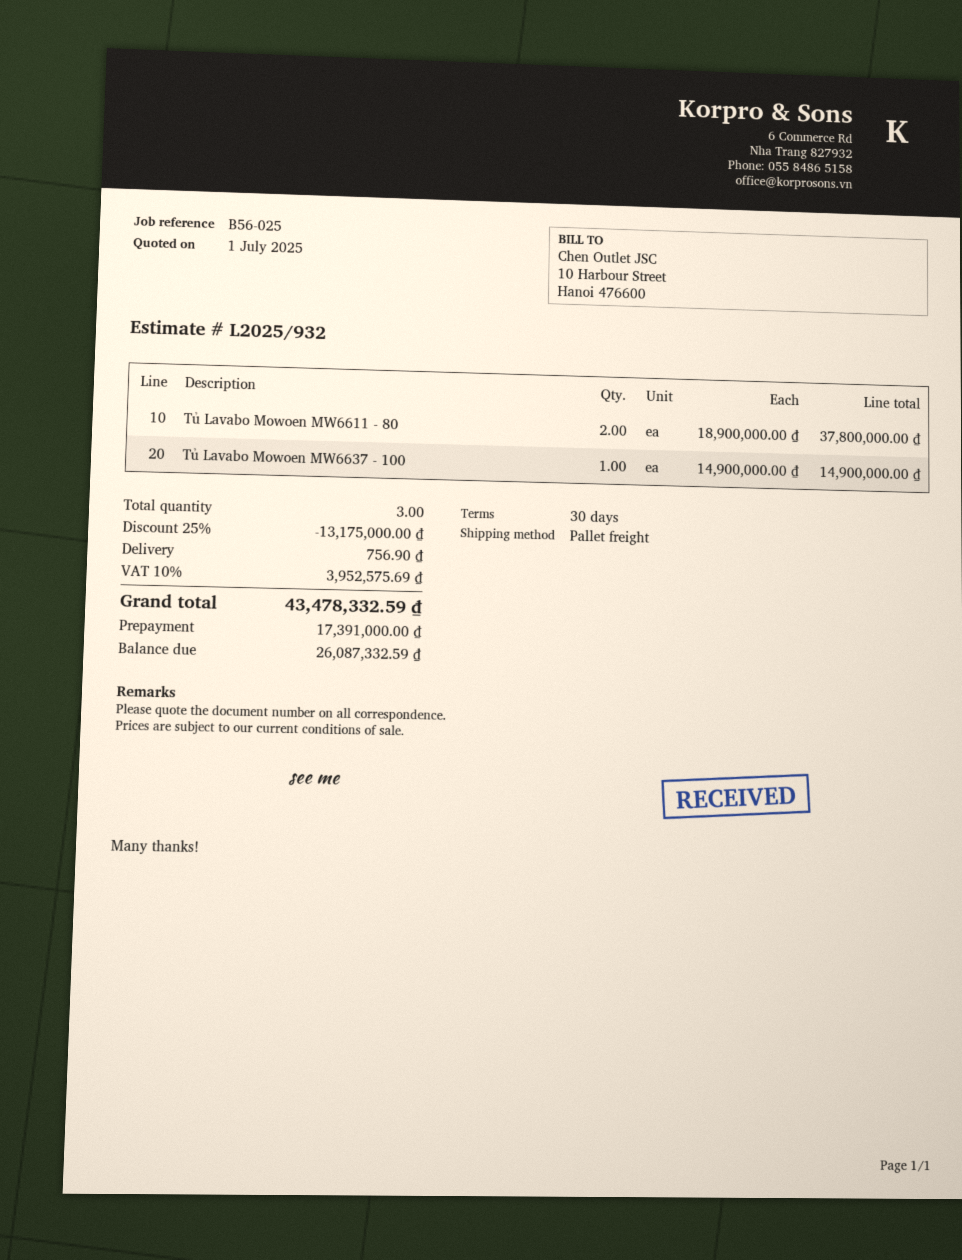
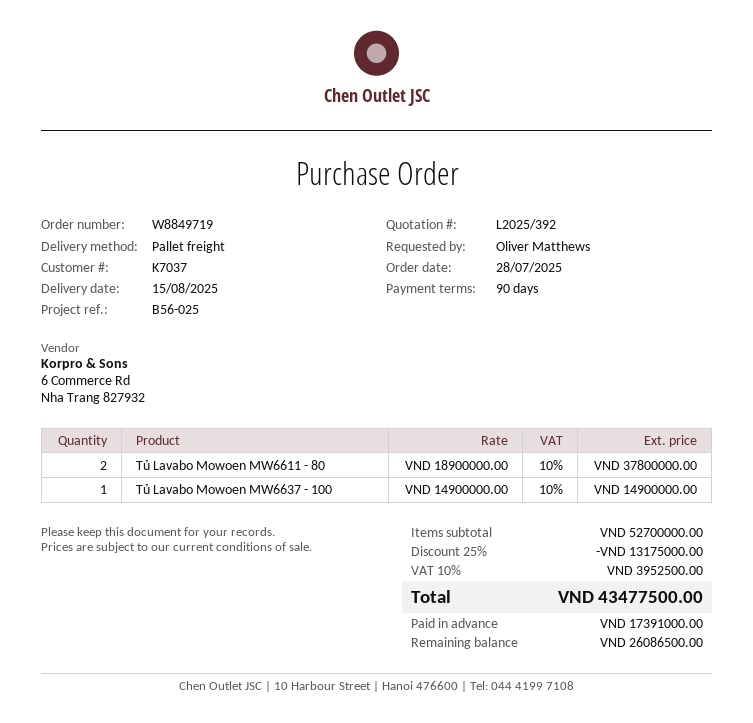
quote number: L2025/932 -> L2025/392
payment terms: 30 days -> 90 days
shipping: 756.90 -> none
tax: 10% = 3952575.69 -> 10% = 3952500.00
total: 43478332.59 -> 43477500.00
balance: 26087332.59 -> 26086500.00

